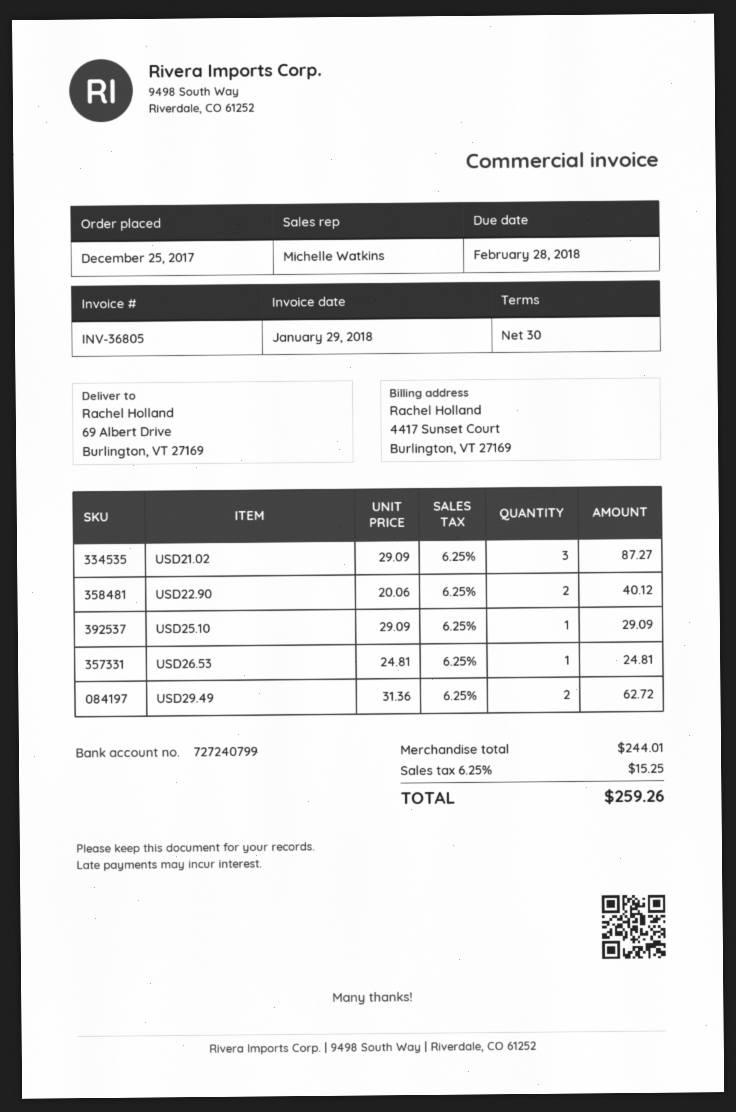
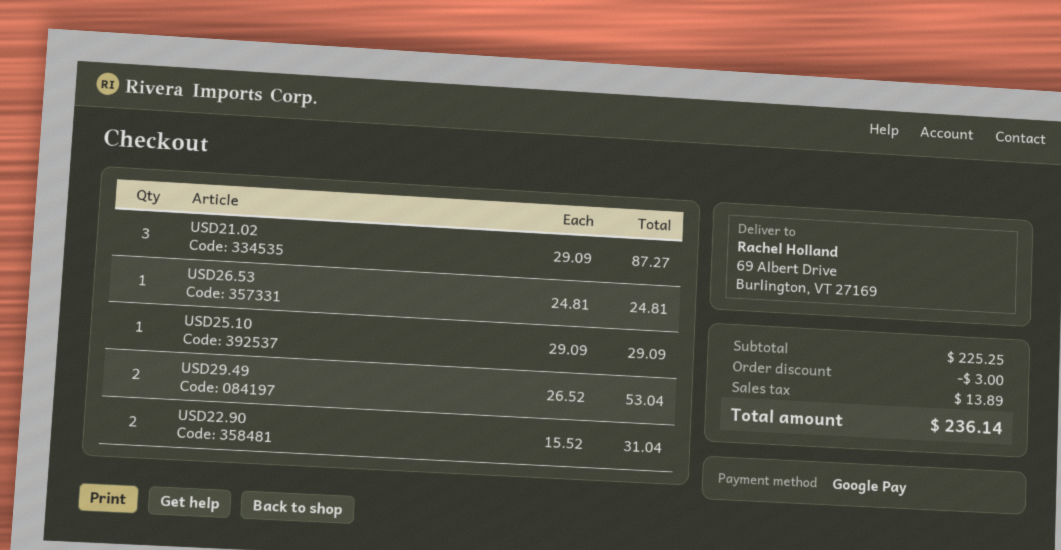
USD22.90: 2 x 20.06 = 40.12 -> 2 x 15.52 = 31.04
USD29.49: 2 x 31.36 = 62.72 -> 2 x 26.52 = 53.04
subtotal: 244.01 -> 225.25
discount: none -> 3.00
tax: 15.25 -> 13.89
total: 259.26 -> 236.14

